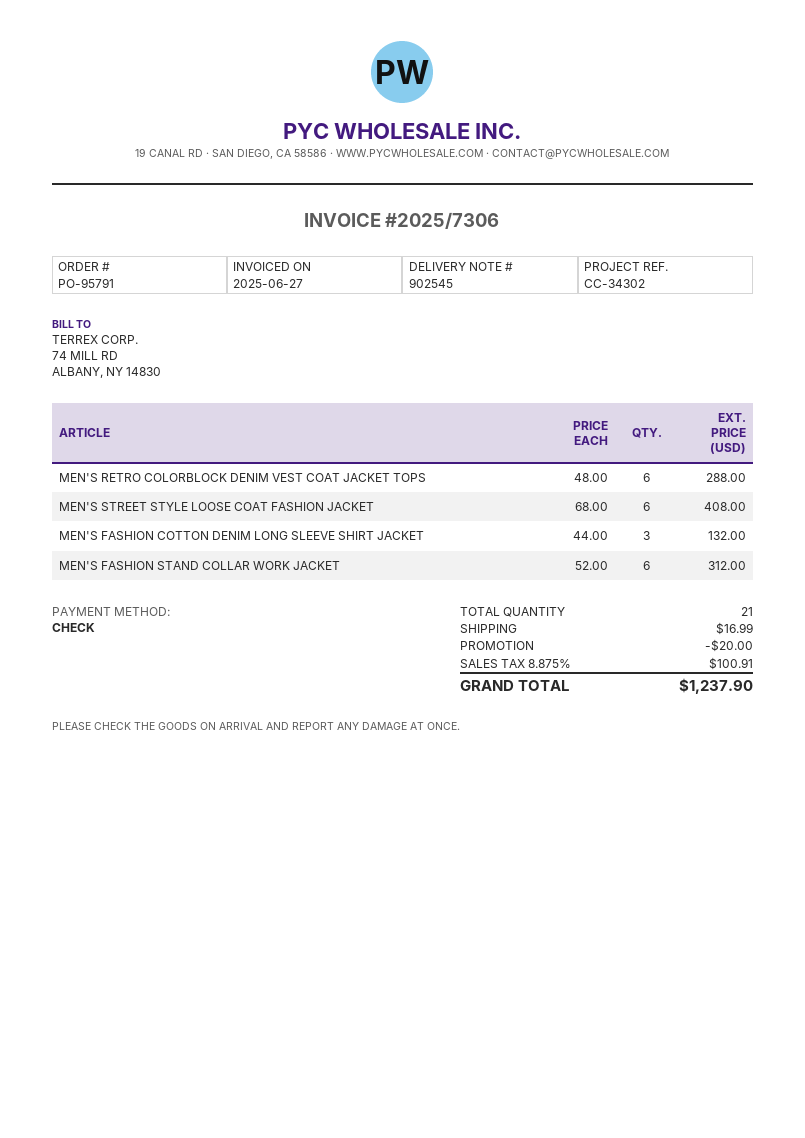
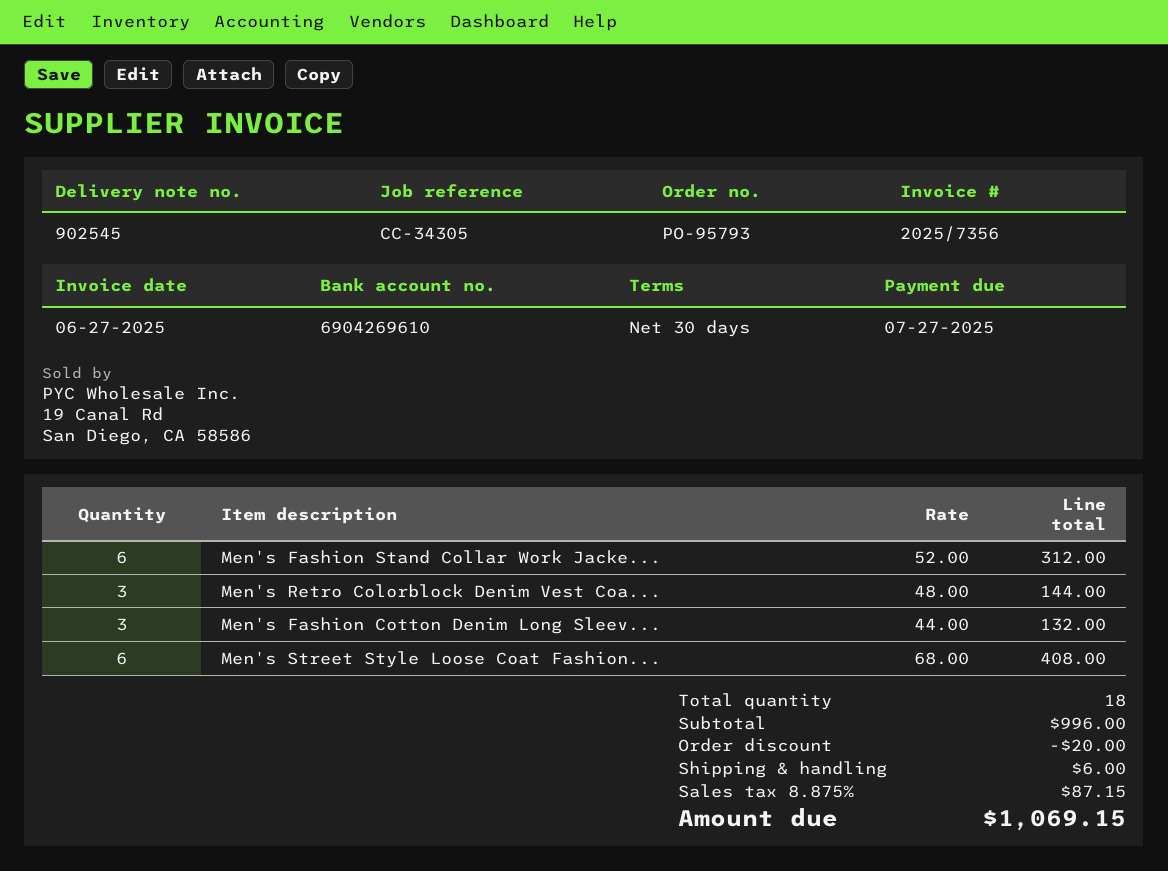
order number: PO-95791 -> PO-95793
invoice number: 2025/7306 -> 2025/7356
reference: CC-34302 -> CC-34305
MEN'S RETRO COLORBLOCK DENIM VEST COAT JACKET TOPS: 6 x 48.00 = 288.00 -> 3 x 48.00 = 144.00
total quantity: 21 -> 18
shipping: 16.99 -> 6.00
tax: 8.875% = 100.91 -> 8.875% = 87.15
total: 1237.90 -> 1069.15

